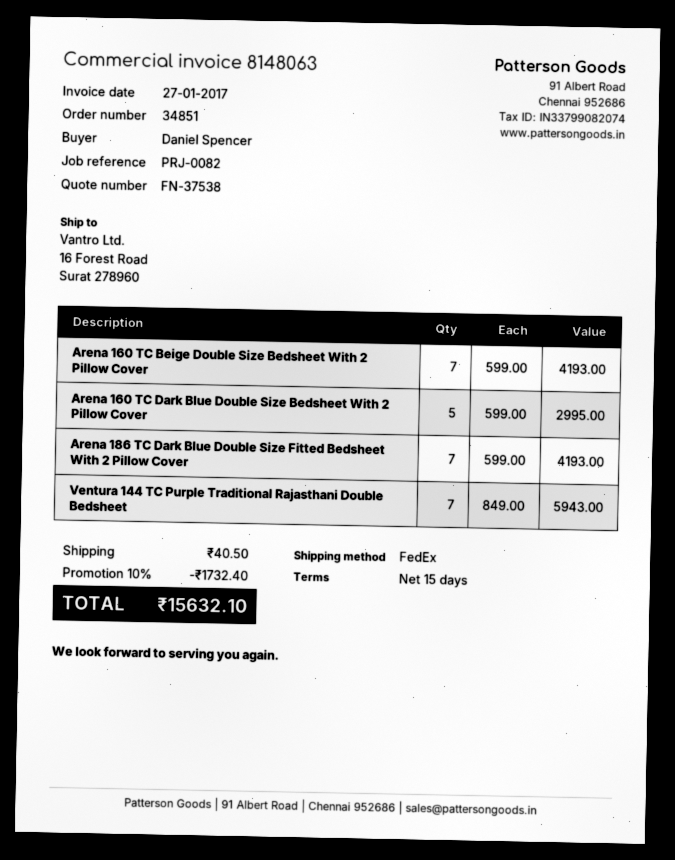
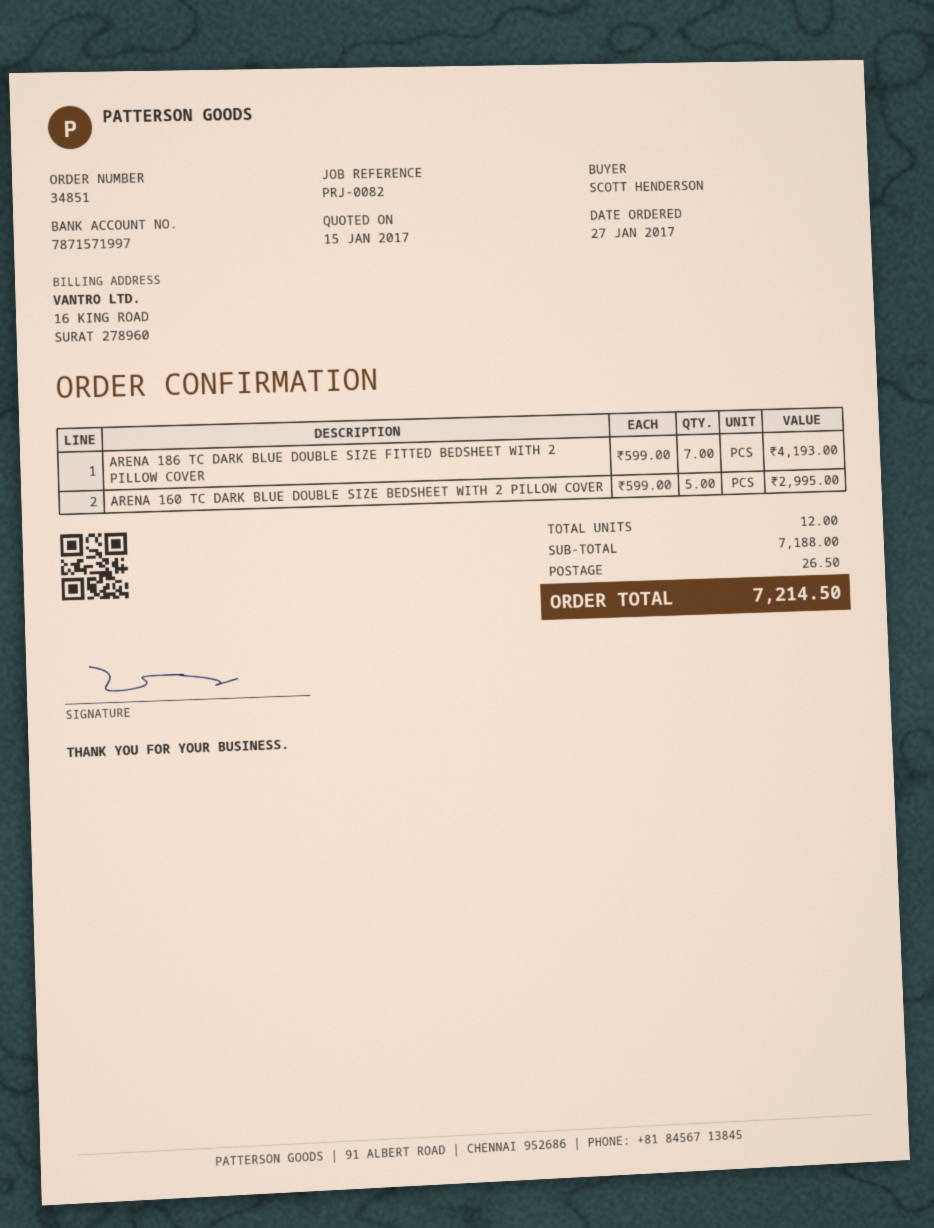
ordered by: Daniel Spencer -> SCOTT HENDERSON
Arena 160 TC Beige Double Size Bedsheet With 2 Pillow Cover: 7 x 599.00 = 4193.00 -> none
Ventura 144 TC Purple Traditional Rajasthani Double Bedsheet: 7 x 849.00 = 5943.00 -> none
discount: 10% = 1732.40 -> none
shipping: 40.50 -> 26.50
total: 15632.10 -> 7214.50

